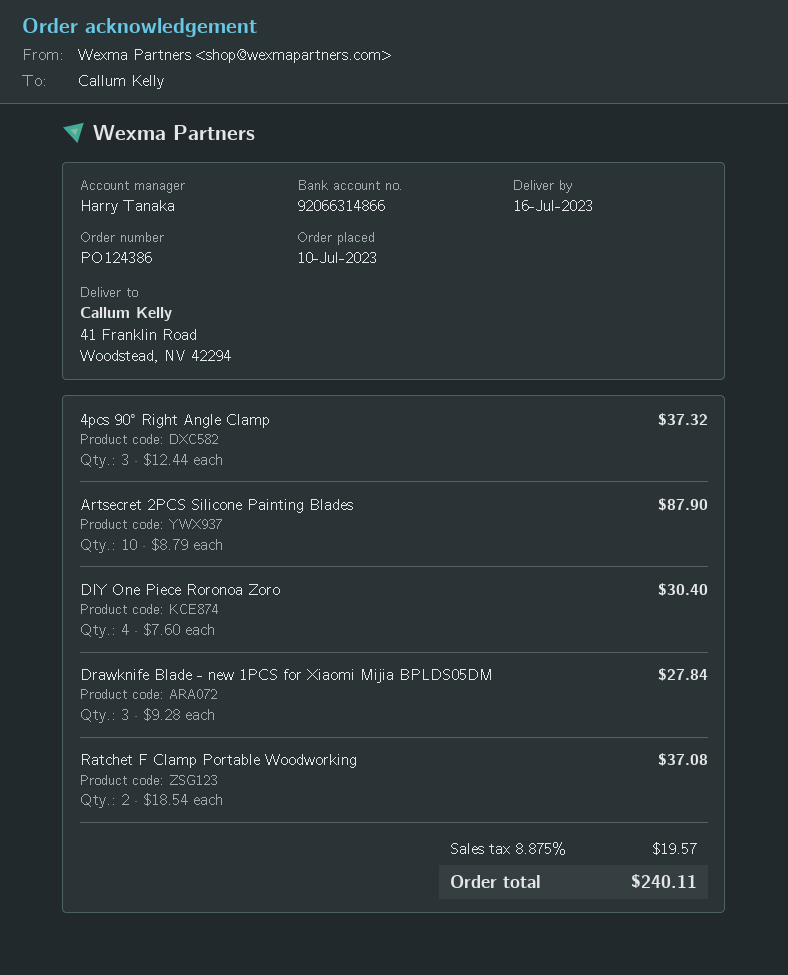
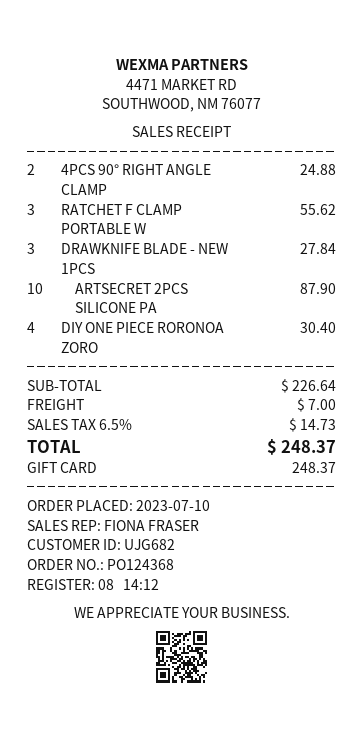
order number: PO124386 -> PO124368
sales rep: Harry Tanaka -> FIONA FRASER
4pcs 90° Right Angle Clamp: 3 for 37.32 -> 2 for 24.88
Ratchet F Clamp Portable Woodworking: 2 for 37.08 -> 3 for 55.62
shipping: none -> 7.00
tax: 8.875% = 19.57 -> 6.5% = 14.73
total: 240.11 -> 248.37

